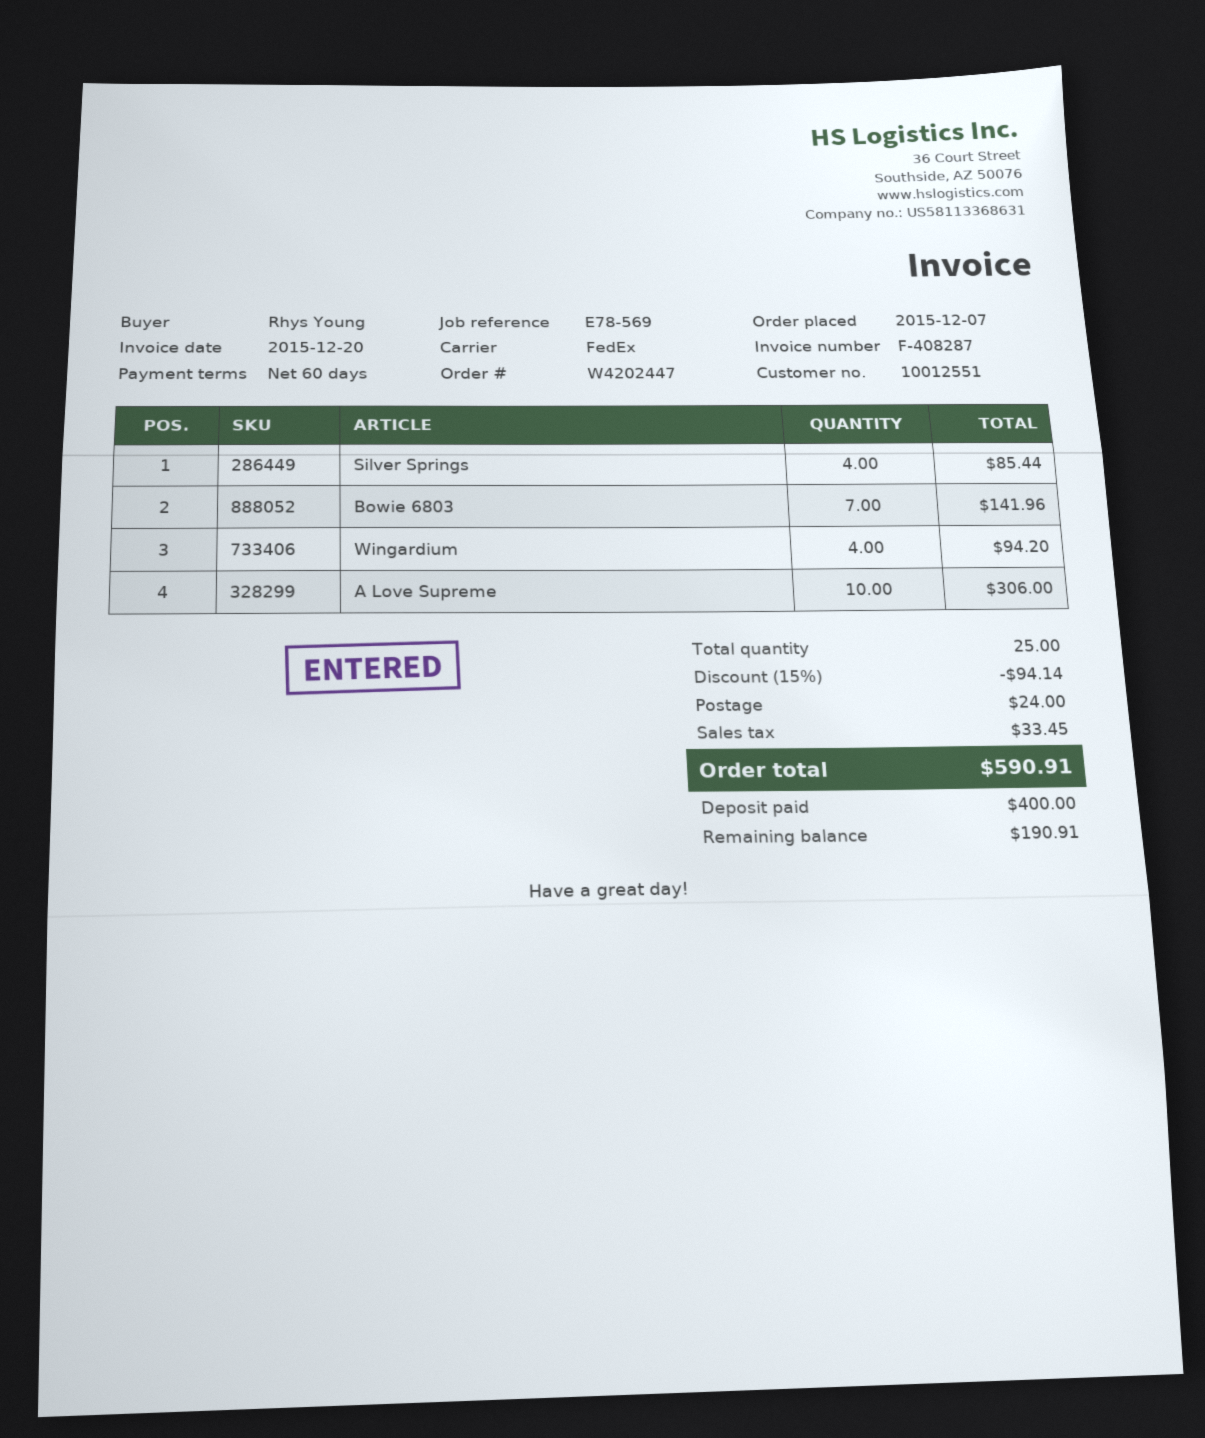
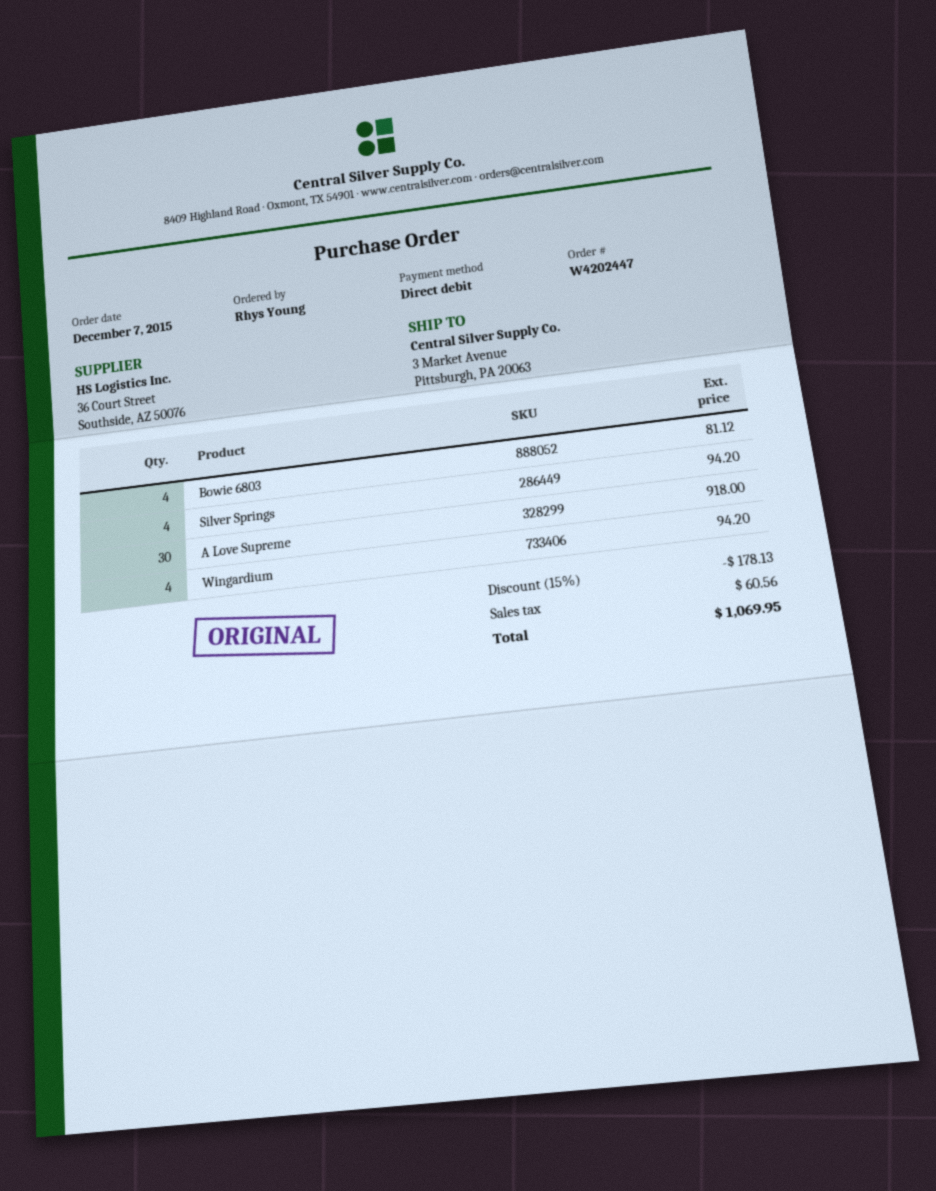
Silver Springs: 4 for 85.44 -> 4 for 94.20
Bowie 6803: 7 for 141.96 -> 4 for 81.12
A Love Supreme: 10 for 306.00 -> 30 for 918.00
discount: 15% = 94.14 -> 15% = 178.13
shipping: 24.00 -> none
tax: 33.45 -> 60.56
total: 590.91 -> 1069.95

